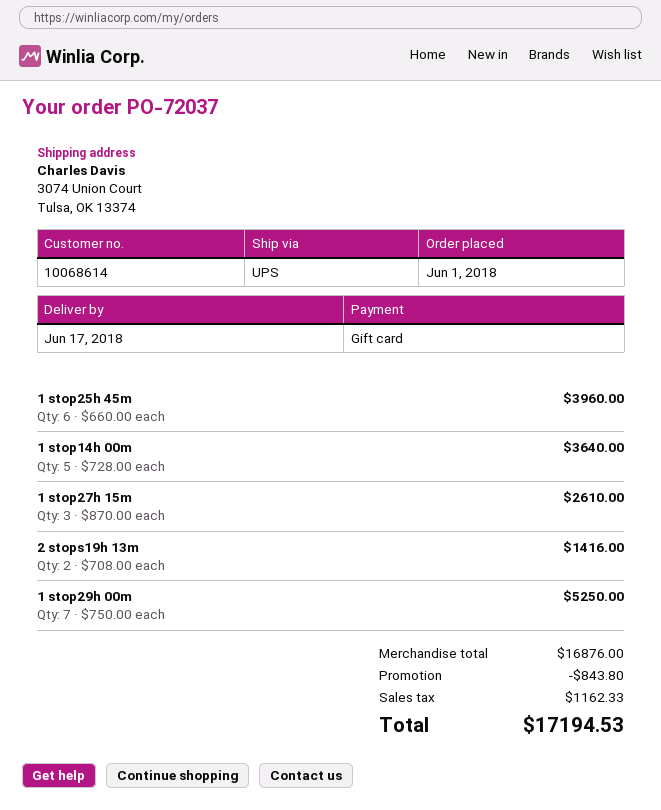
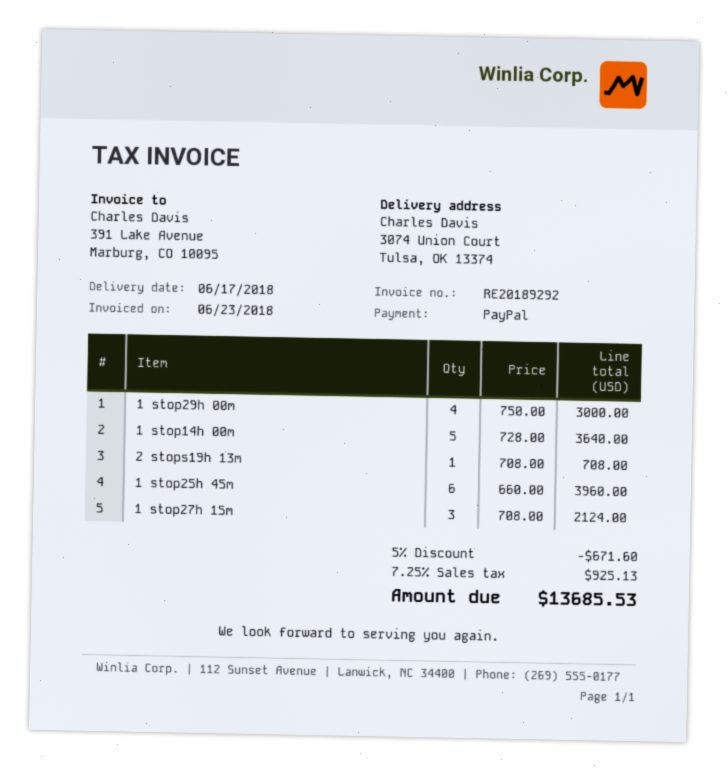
payment method: gift card -> PayPal
1 stop27h 15m: 3 x 870.00 = 2610.00 -> 3 x 708.00 = 2124.00
2 stops19h 13m: 2 x 708.00 = 1416.00 -> 1 x 708.00 = 708.00
1 stop29h 00m: 7 x 750.00 = 5250.00 -> 4 x 750.00 = 3000.00
discount: 843.80 -> 671.60
tax: 1162.33 -> 925.13
total: 17194.53 -> 13685.53

